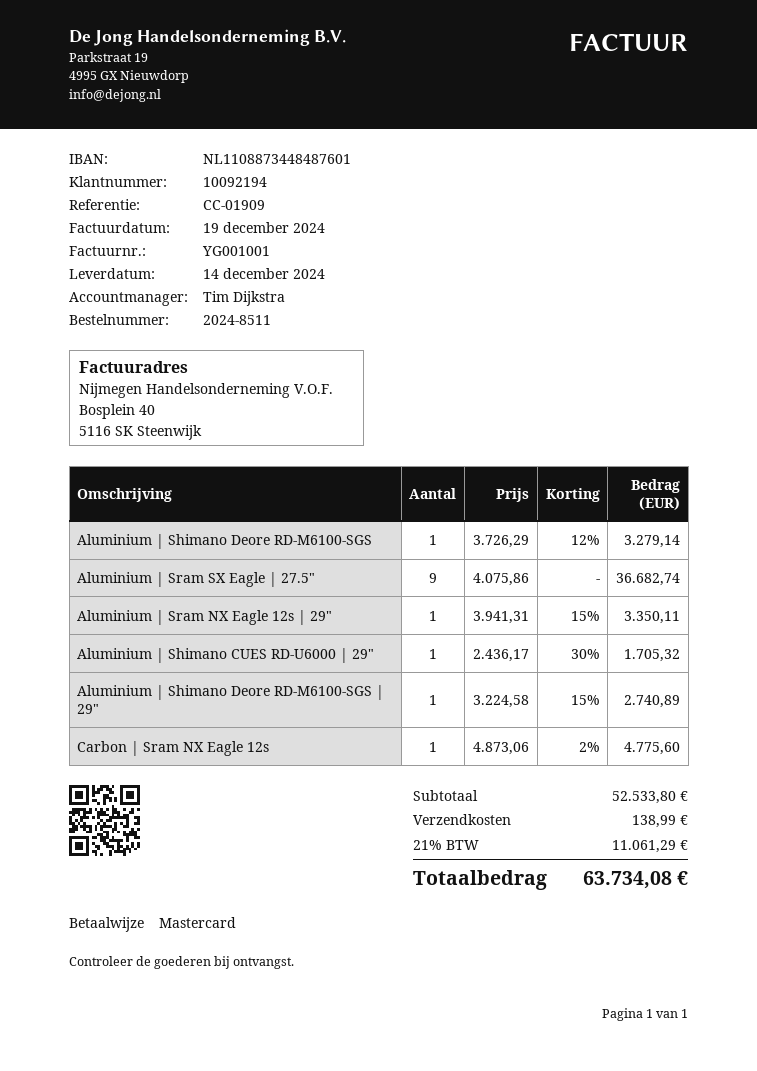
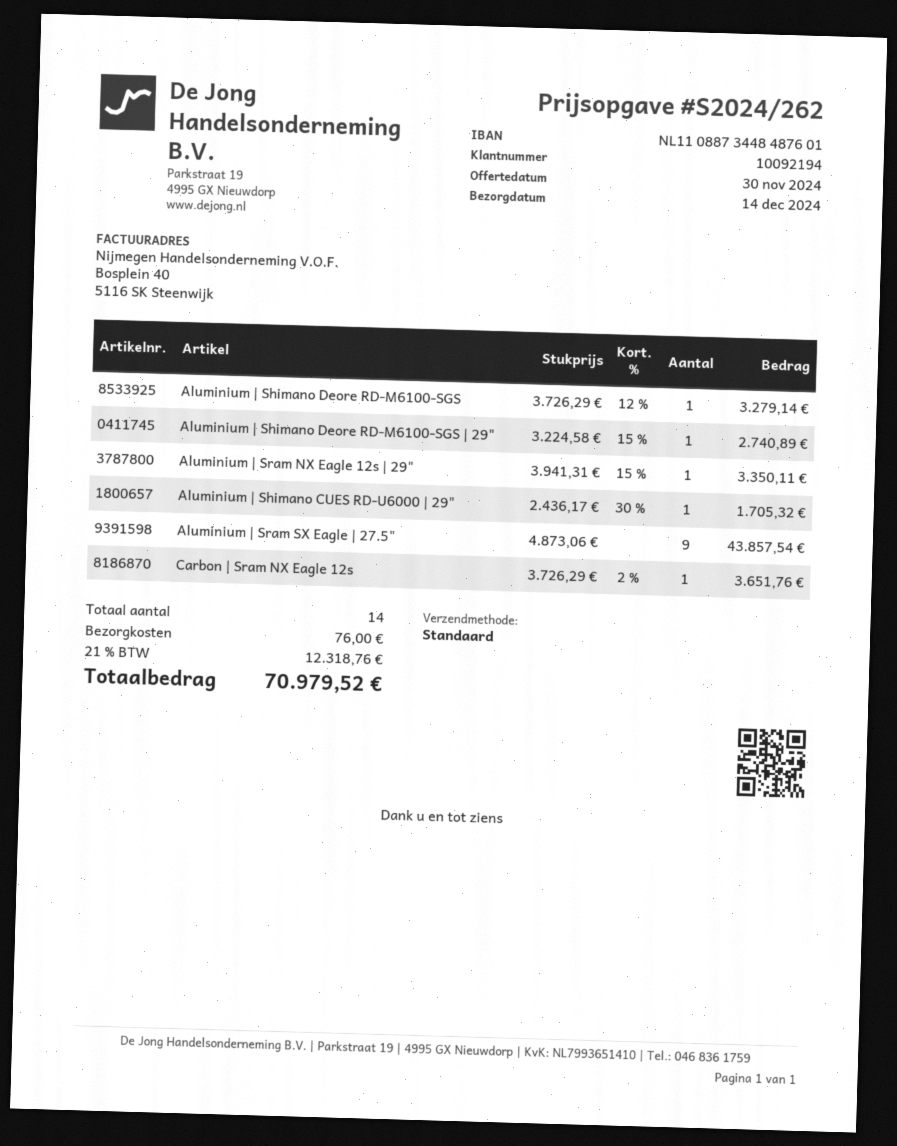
Aluminium | Sram SX Eagle | 27.5": 9 x 4075.86 = 36682.74 -> 9 x 4873.06 = 43857.54
Carbon | Sram NX Eagle 12s: 1 x 4873.06 - 2% = 4775.60 -> 1 x 3726.29 - 2% = 3651.76
shipping: 138.99 -> 76.00
tax: 21% = 11061.29 -> 21% = 12318.76
total: 63734.08 -> 70979.52

